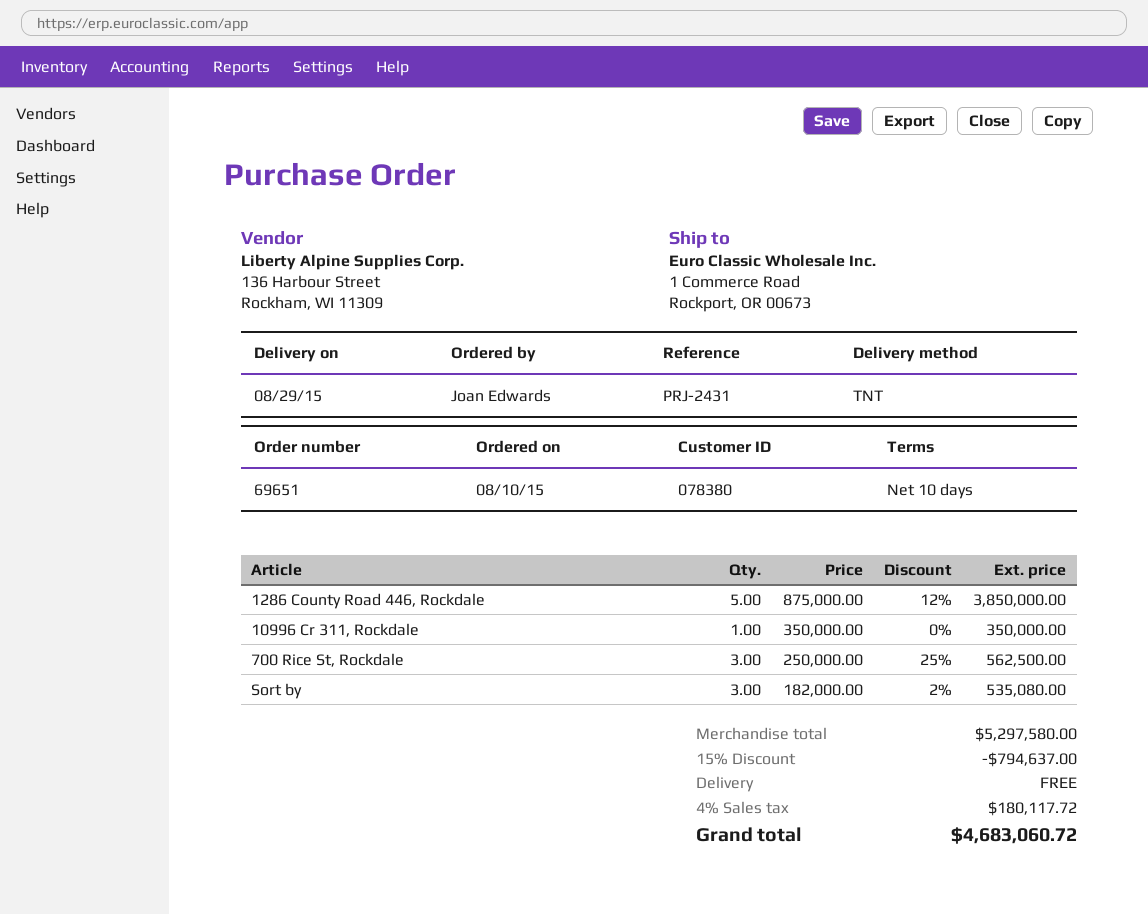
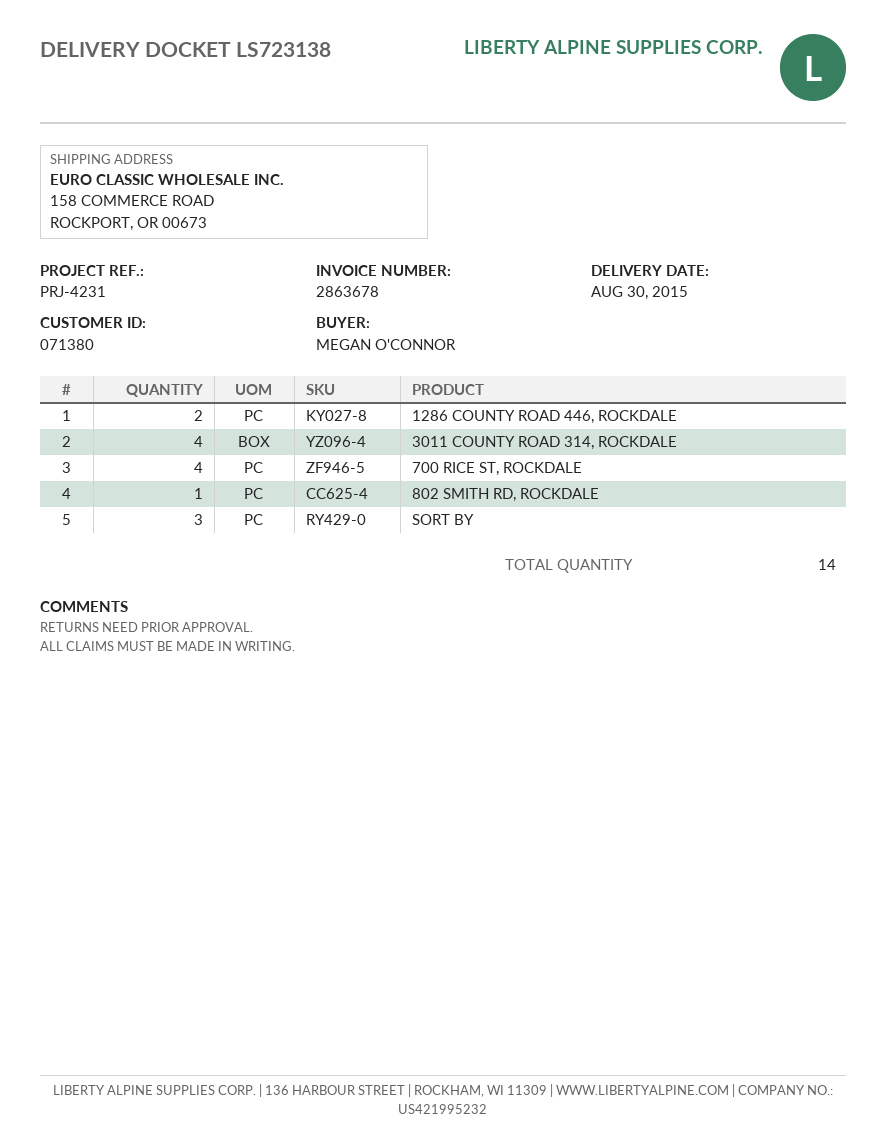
delivery date: 2015-08-29 -> 2015-08-30
customer number: 078380 -> 071380
reference: PRJ-2431 -> PRJ-4231
ordered by: Joan Edwards -> MEGAN O'CONNOR
ship to: 1 Commerce Road, Rockport, OR 00673 -> 158 COMMERCE ROAD, ROCKPORT, OR 00673
1286 County Road 446, Rockdale: 5 -> 2
10996 Cr 311, Rockdale: 1 -> none
700 Rice St, Rockdale: 3 -> 4
3011 COUNTY ROAD 314, ROCKDALE: none -> 4
802 SMITH RD, ROCKDALE: none -> 1

